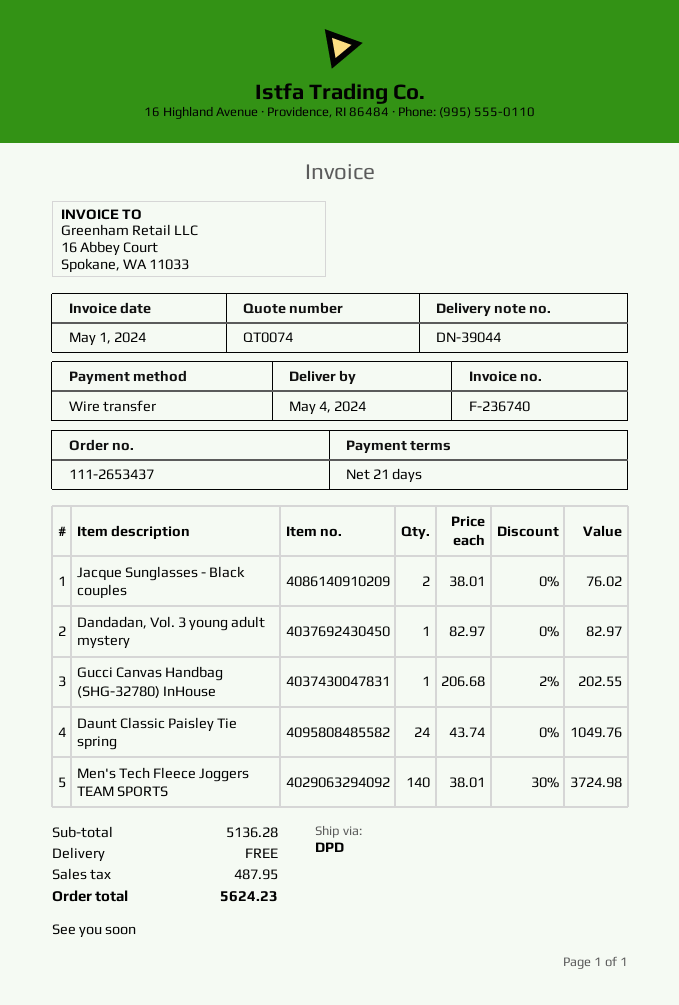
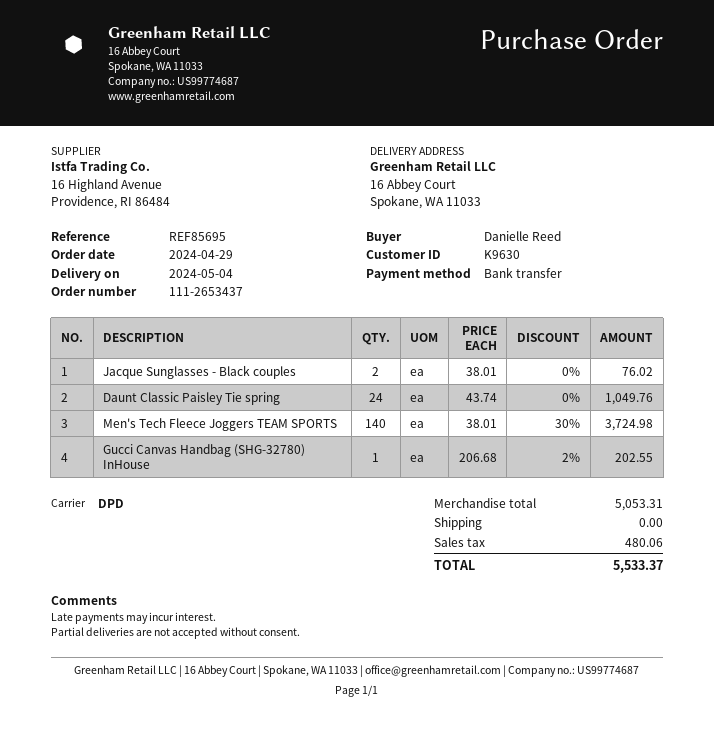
Dandadan, Vol. 3 young adult mystery: 1 x 82.97 = 82.97 -> none
subtotal: 5136.28 -> 5053.31
tax: 487.95 -> 480.06
total: 5624.23 -> 5533.37

